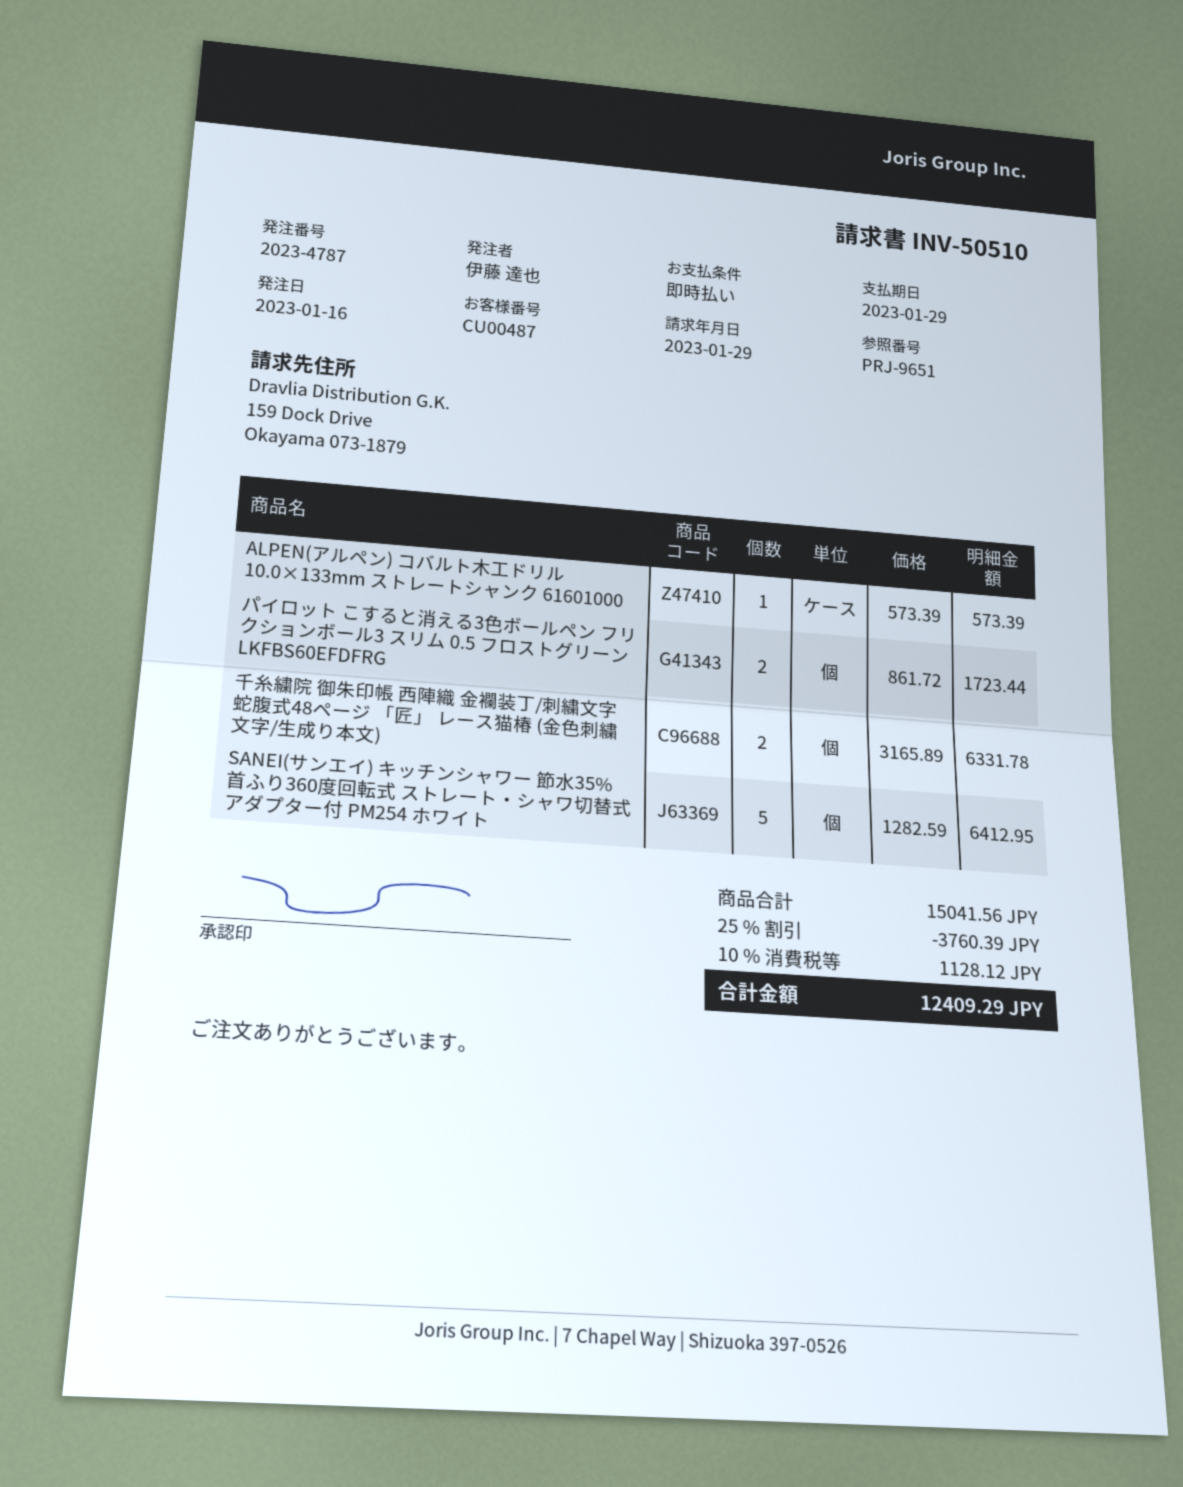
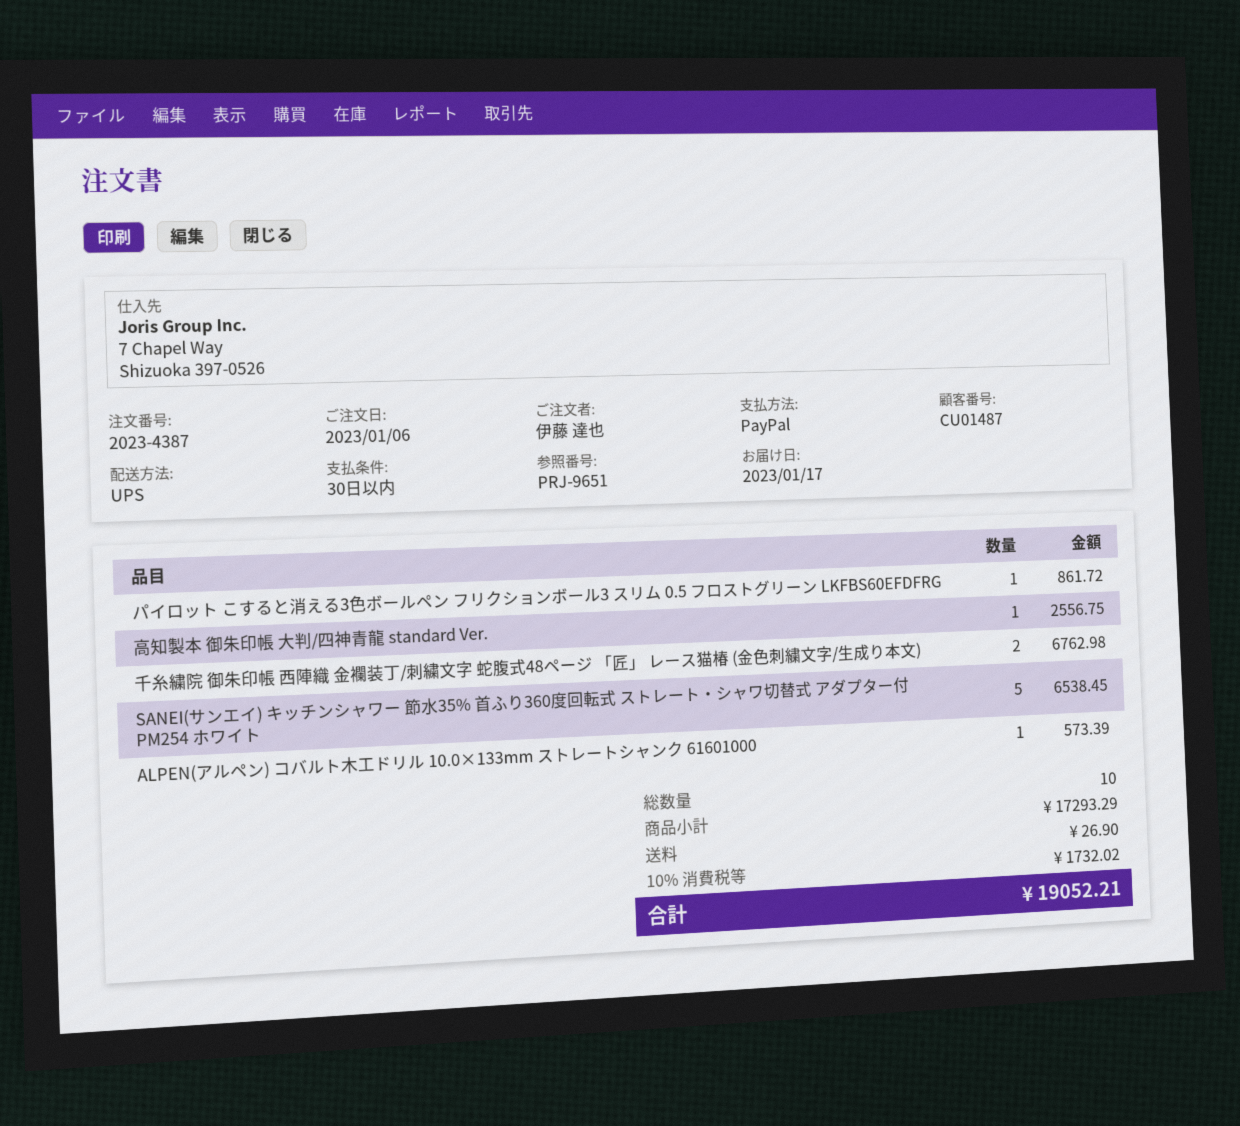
order number: 2023-4787 -> 2023-4387
order date: 2023-01-16 -> 2023-01-06
payment terms: on receipt -> 30 days
customer number: CU00487 -> CU01487
パイロット こすると消える3色ボールペン フリクションボール3 スリム 0.5 フロストグリーン LKFBS60EFDFRG: 2 for 1723.44 -> 1 for 861.72
千糸繍院 御朱印帳 西陣織 金襴装丁/刺繍文字 蛇腹式48ページ 「匠」 レース猫椿 (金色刺繍文字/生成り本文): 2 for 6331.78 -> 2 for 6762.98
SANEI(サンエイ) キッチンシャワー 節水35% 首ふり360度回転式 ストレート・シャワ切替式 アダプター付 PM254 ホワイト: 5 for 6412.95 -> 5 for 6538.45
高知製本 御朱印帳 大判/四神青龍 standard Ver.: none -> 1 for 2556.75
subtotal: 15041.56 -> 17293.29
discount: 25% = 3760.39 -> none
shipping: none -> 26.90
tax: 10% = 1128.12 -> 10% = 1732.02
total: 12409.29 -> 19052.21

